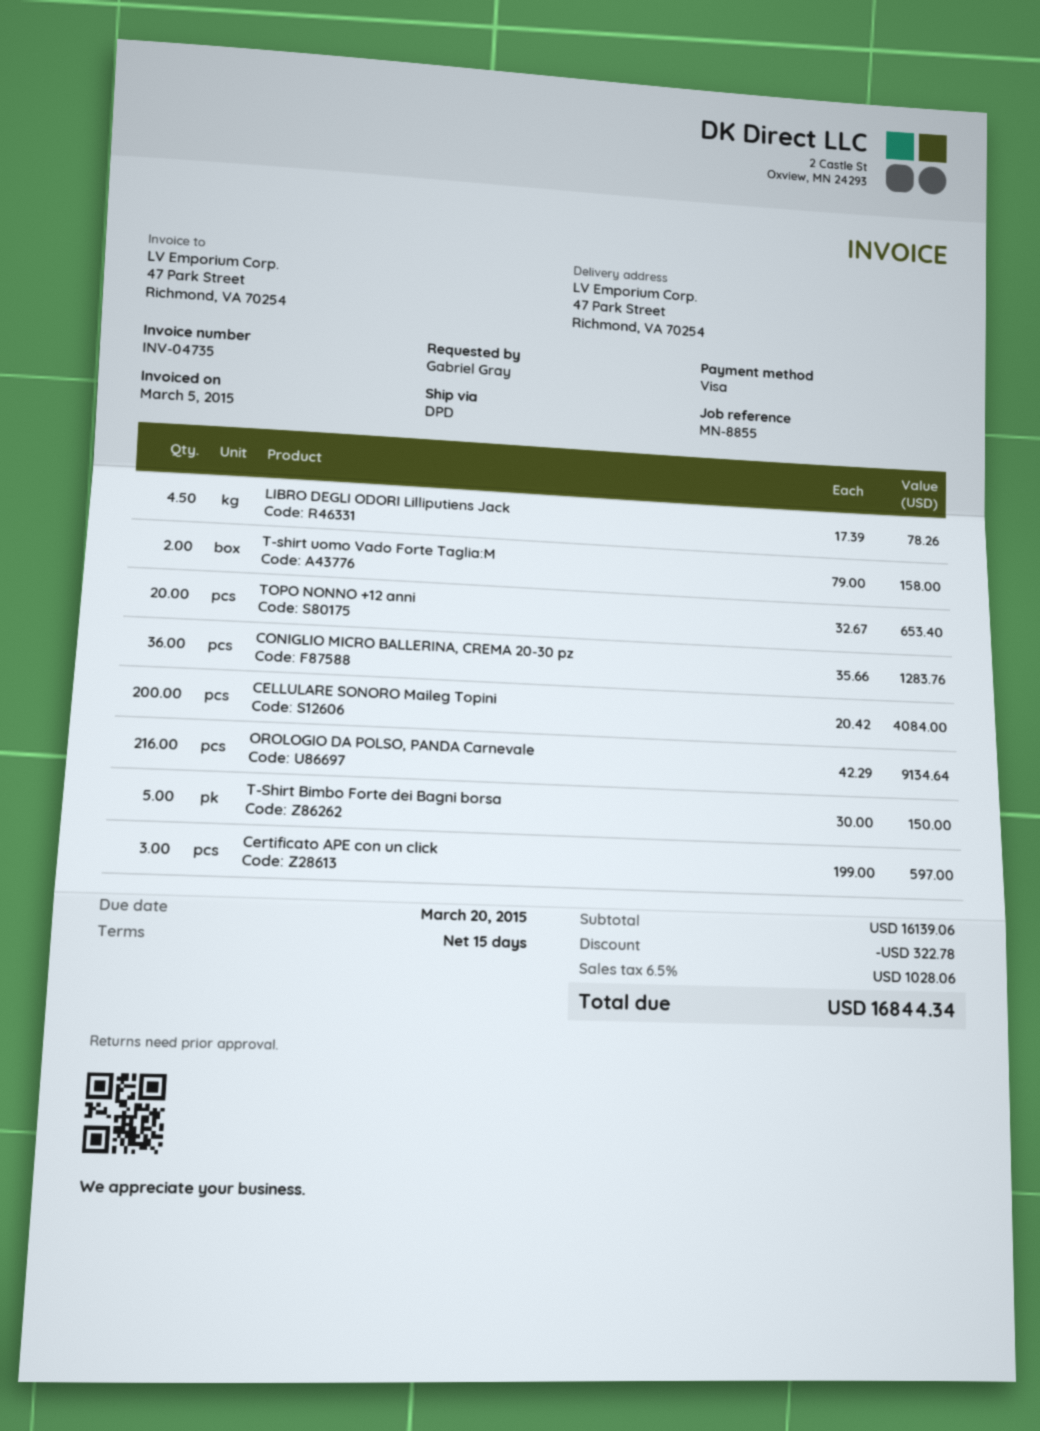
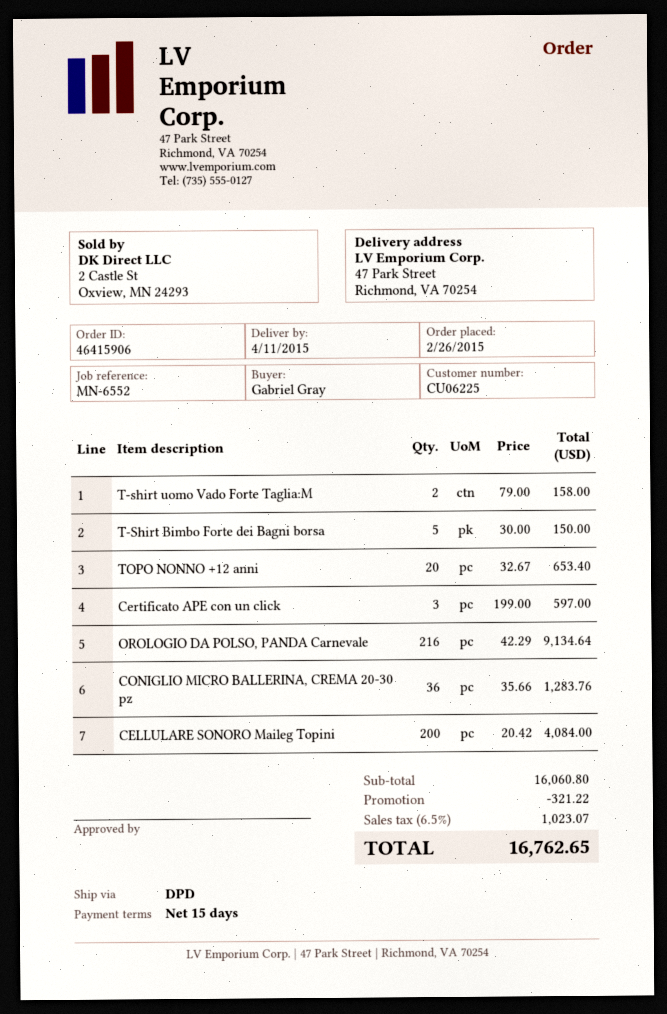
reference: MN-8855 -> MN-6552
LIBRO DEGLI ODORI Lilliputiens Jack: 4.5 x 17.39 = 78.26 -> none
subtotal: 16139.06 -> 16060.80
discount: 322.78 -> 321.22
tax: 6.5% = 1028.06 -> 6.5% = 1023.07
total: 16844.34 -> 16762.65

